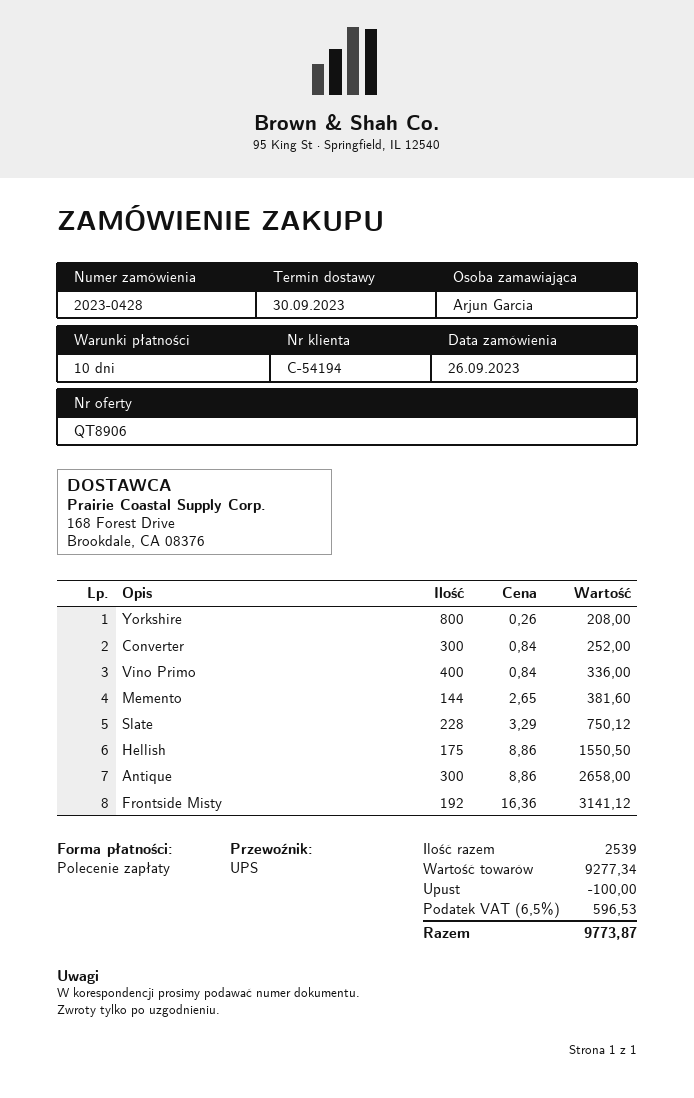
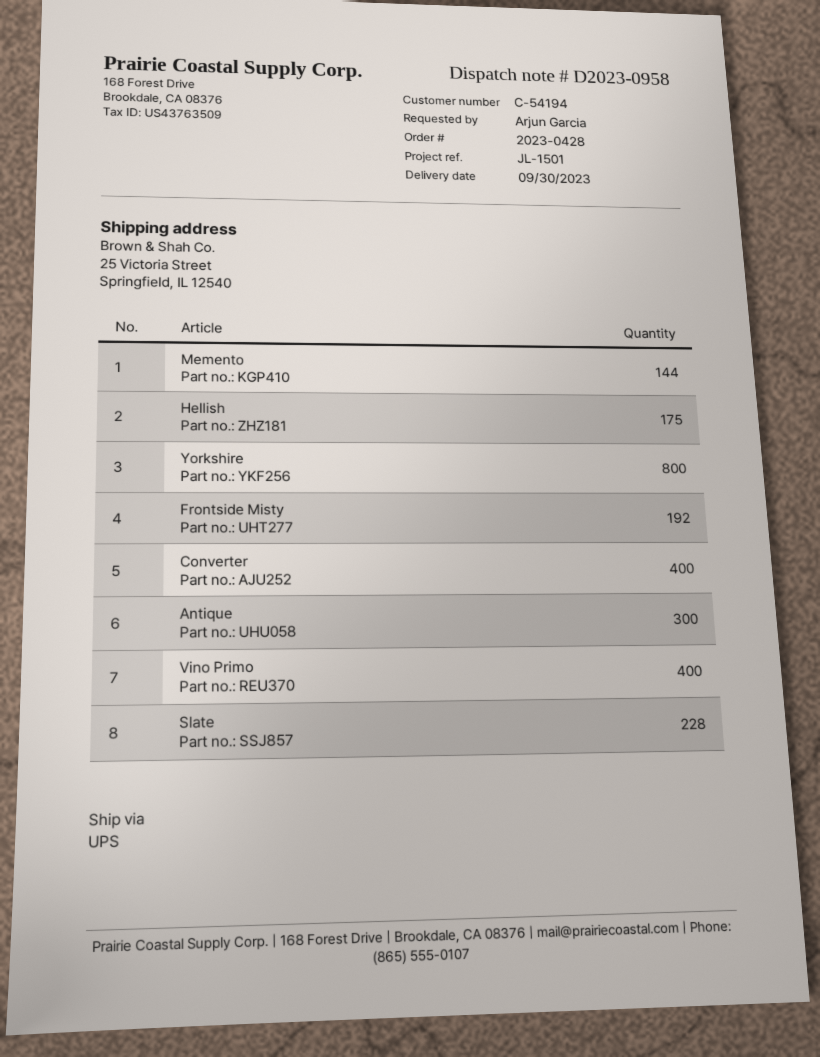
Converter: 300 -> 400

